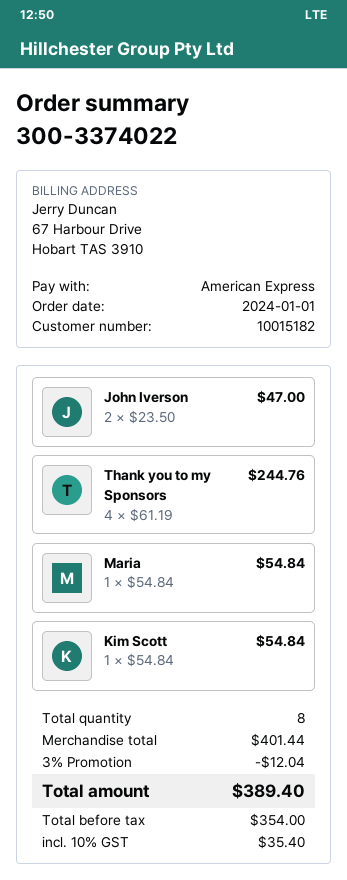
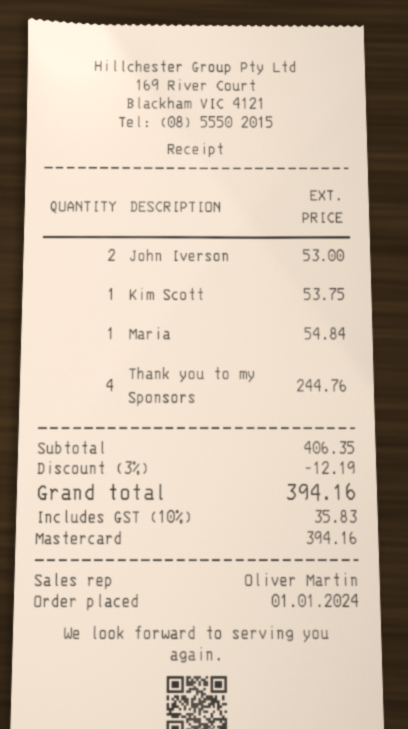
payment method: American Express -> Mastercard
John Iverson: 2 for 47.00 -> 2 for 53.00
Kim Scott: 1 for 54.84 -> 1 for 53.75
subtotal: 401.44 -> 406.35
discount: 3% = 12.04 -> 3% = 12.19
tax: 10% = 35.40 -> 10% = 35.83
total: 389.40 -> 394.16

